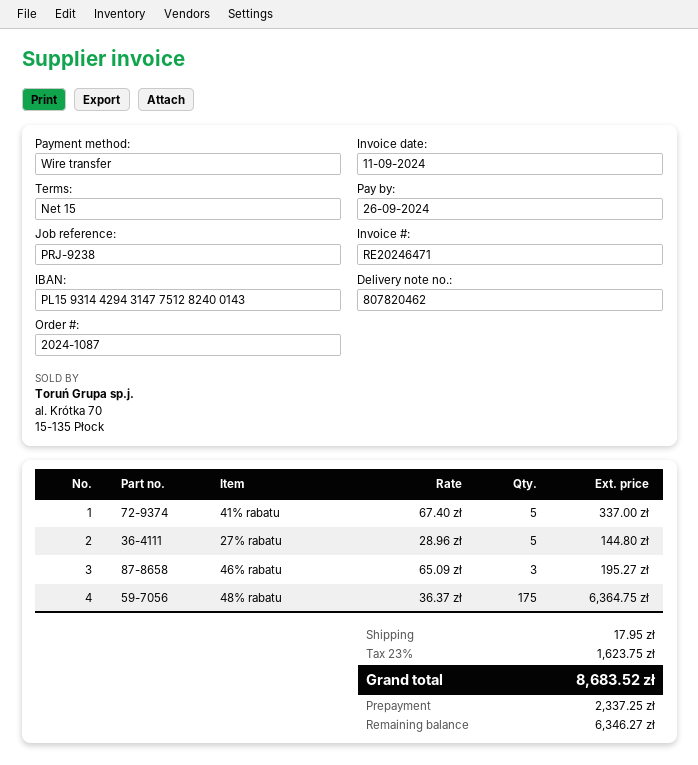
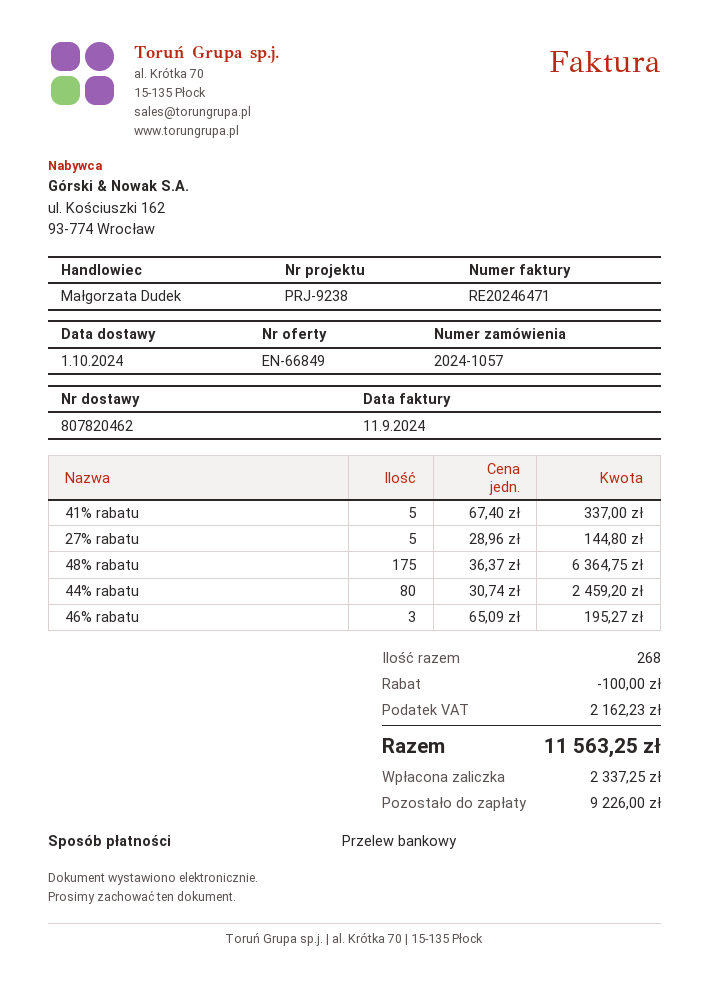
order number: 2024-1087 -> 2024-1057
44% rabatu: none -> 80 x 30.74 = 2459.20
discount: none -> 100.00
shipping: 17.95 -> none
tax: 1623.75 -> 2162.23
total: 8683.52 -> 11563.25
balance: 6346.27 -> 9226.00

